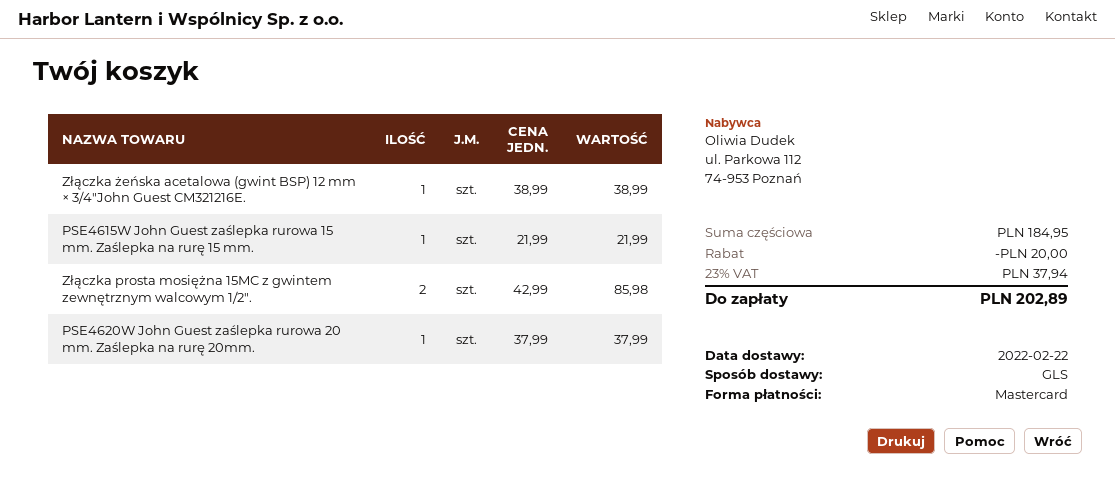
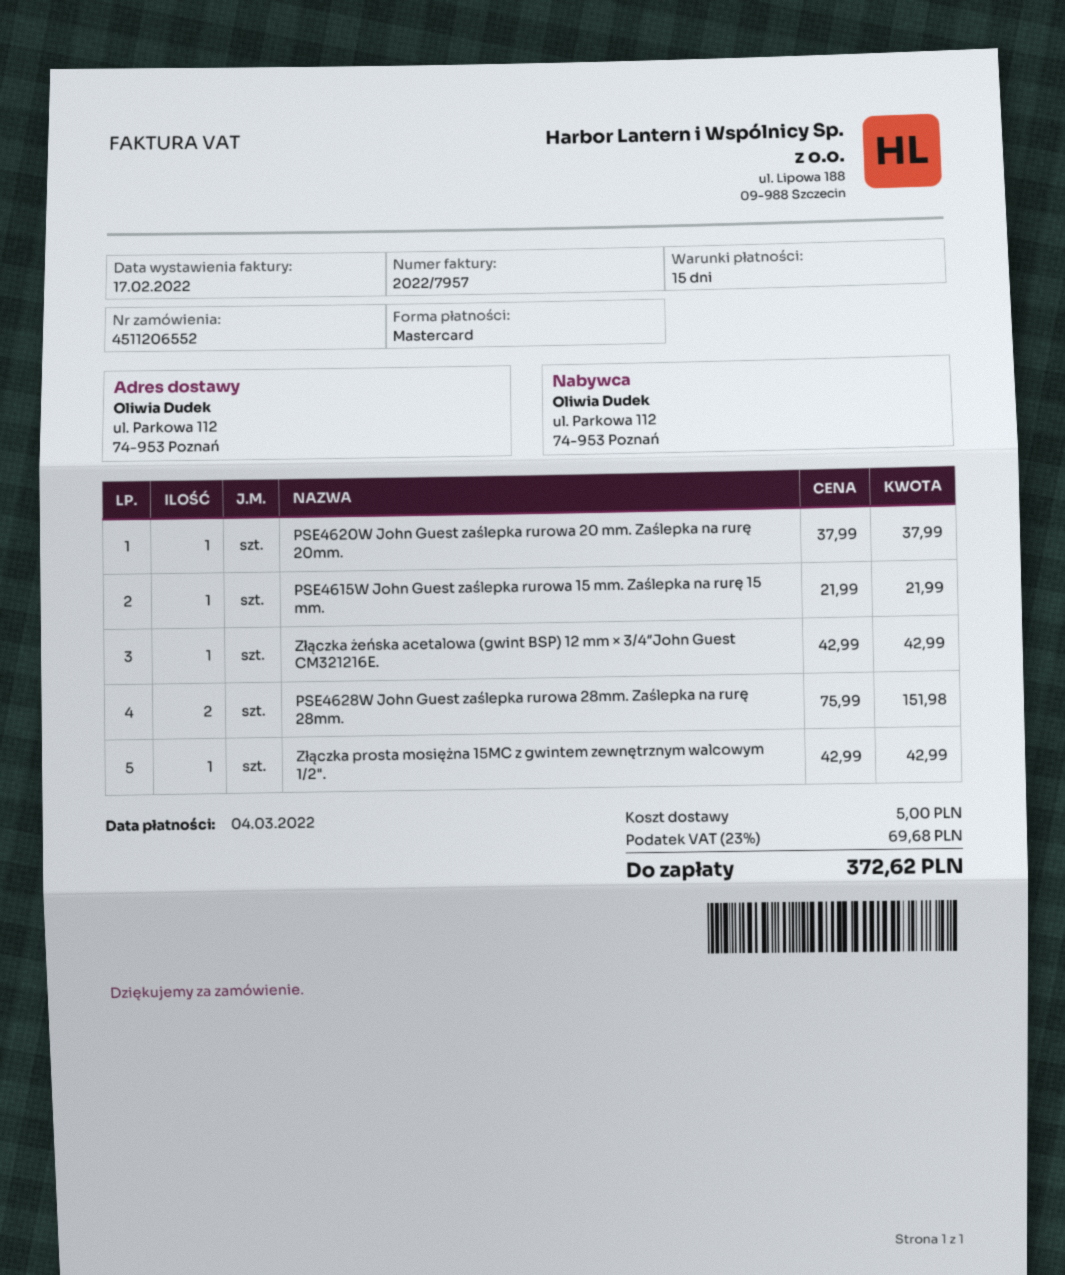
Złączka żeńska acetalowa (gwint BSP) 12 mm × 3/4″John Guest CM321216E.: 1 x 38.99 = 38.99 -> 1 x 42.99 = 42.99
Złączka prosta mosiężna 15MC z gwintem zewnętrznym walcowym 1/2".: 2 x 42.99 = 85.98 -> 1 x 42.99 = 42.99
PSE4628W John Guest zaślepka rurowa 28mm. Zaślepka na rurę 28mm.: none -> 2 x 75.99 = 151.98
discount: 20.00 -> none
shipping: none -> 5.00
tax: 23% = 37.94 -> 23% = 69.68
total: 202.89 -> 372.62

